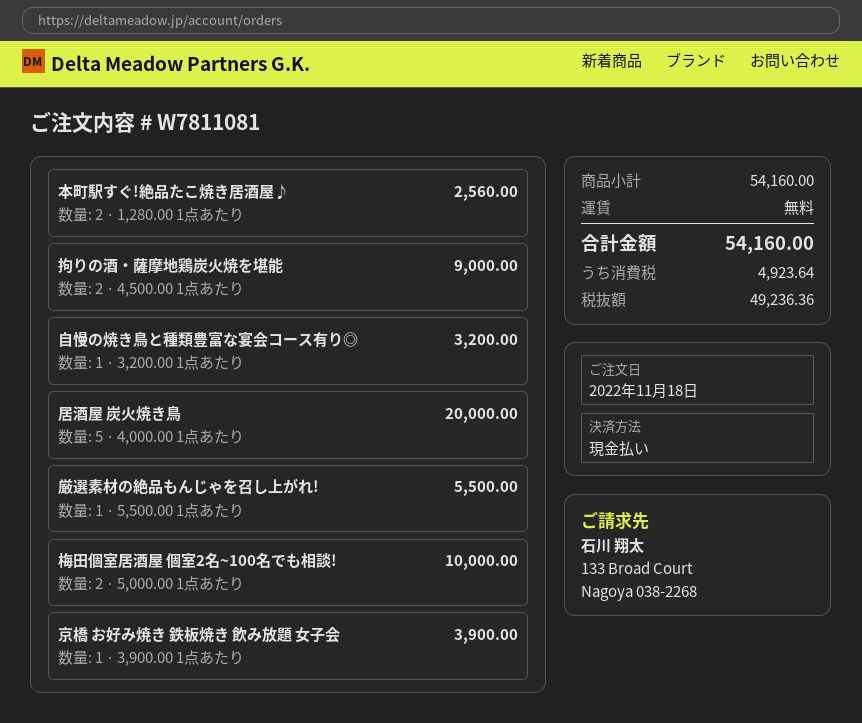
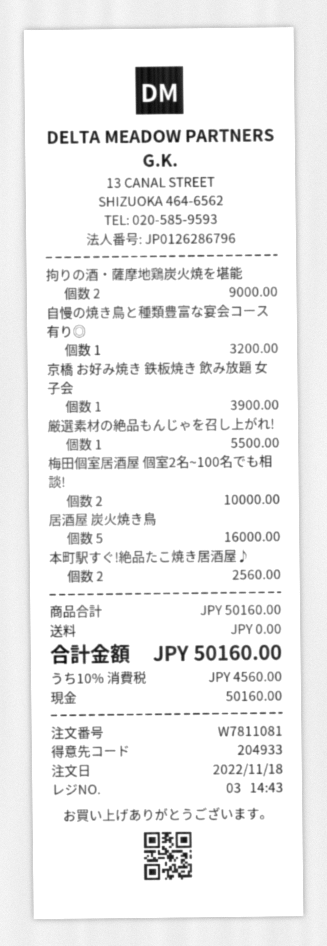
居酒屋 炭火焼き鳥: 5 for 20000.00 -> 5 for 16000.00
subtotal: 54160.00 -> 50160.00
tax: 4923.64 -> 4560.00
total: 54160.00 -> 50160.00

